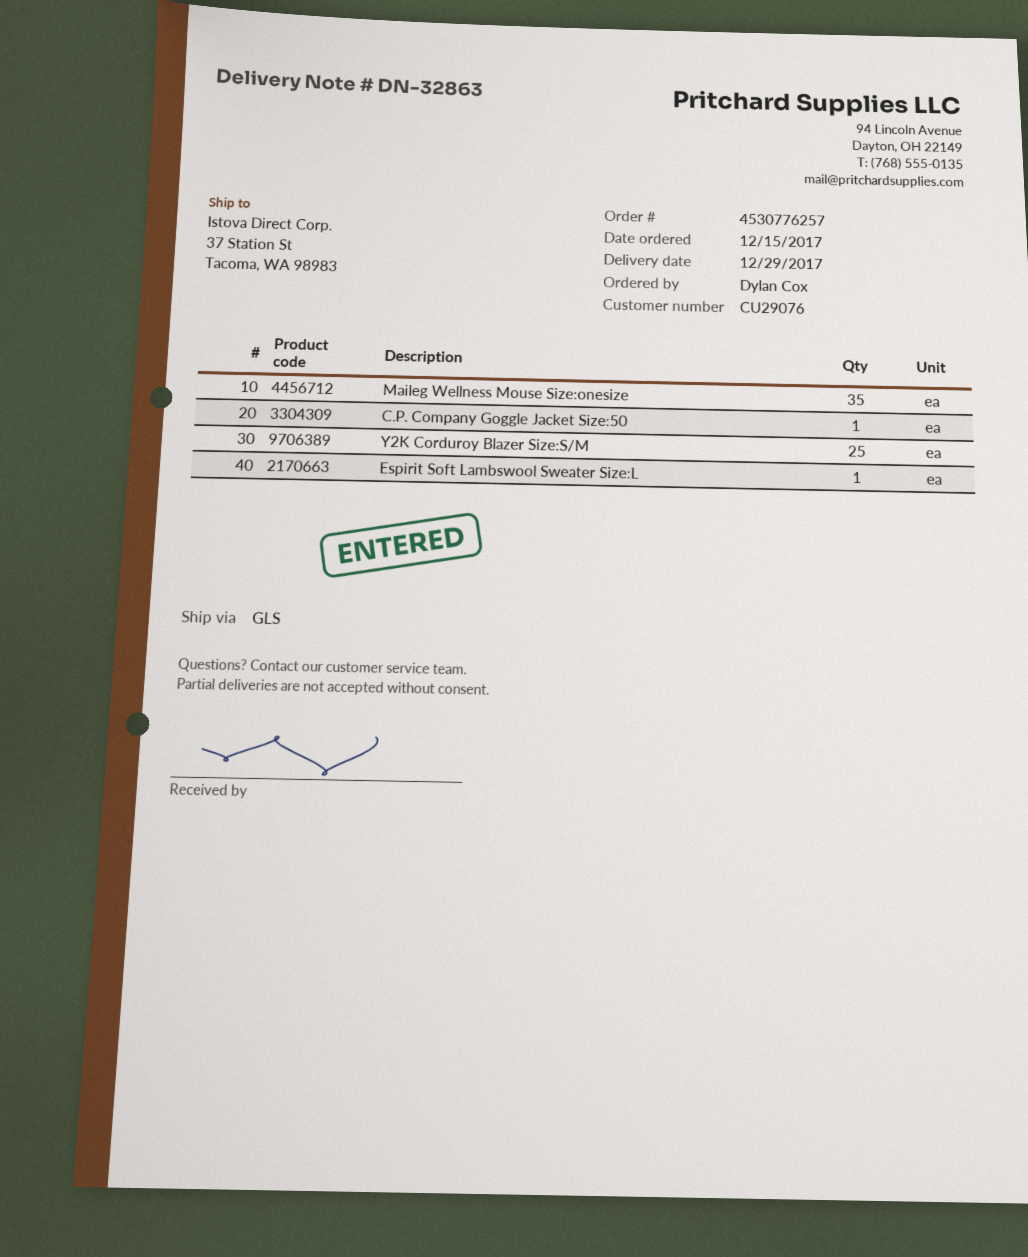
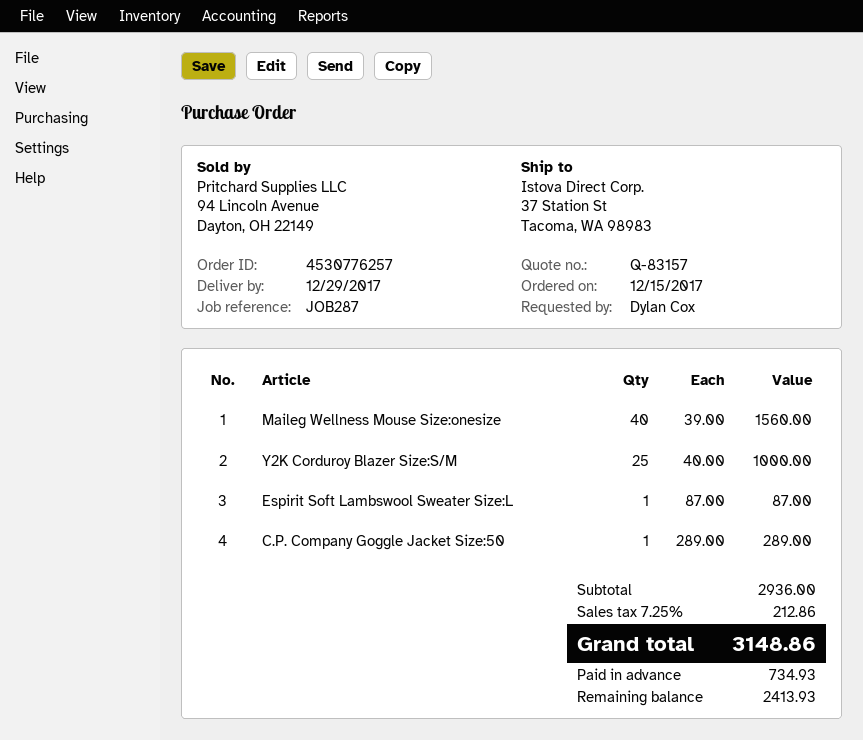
Maileg Wellness Mouse Size:onesize: 35 -> 40

